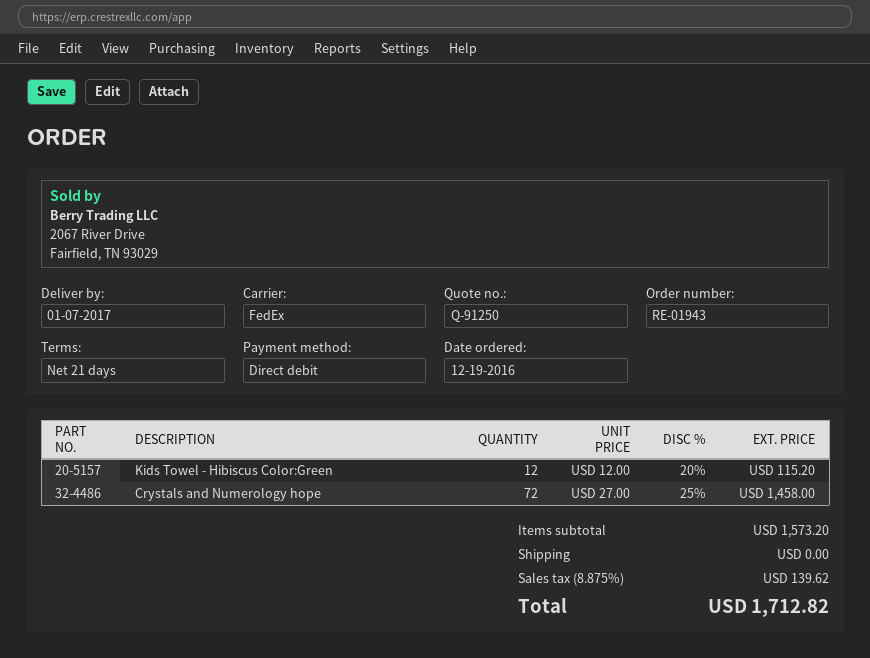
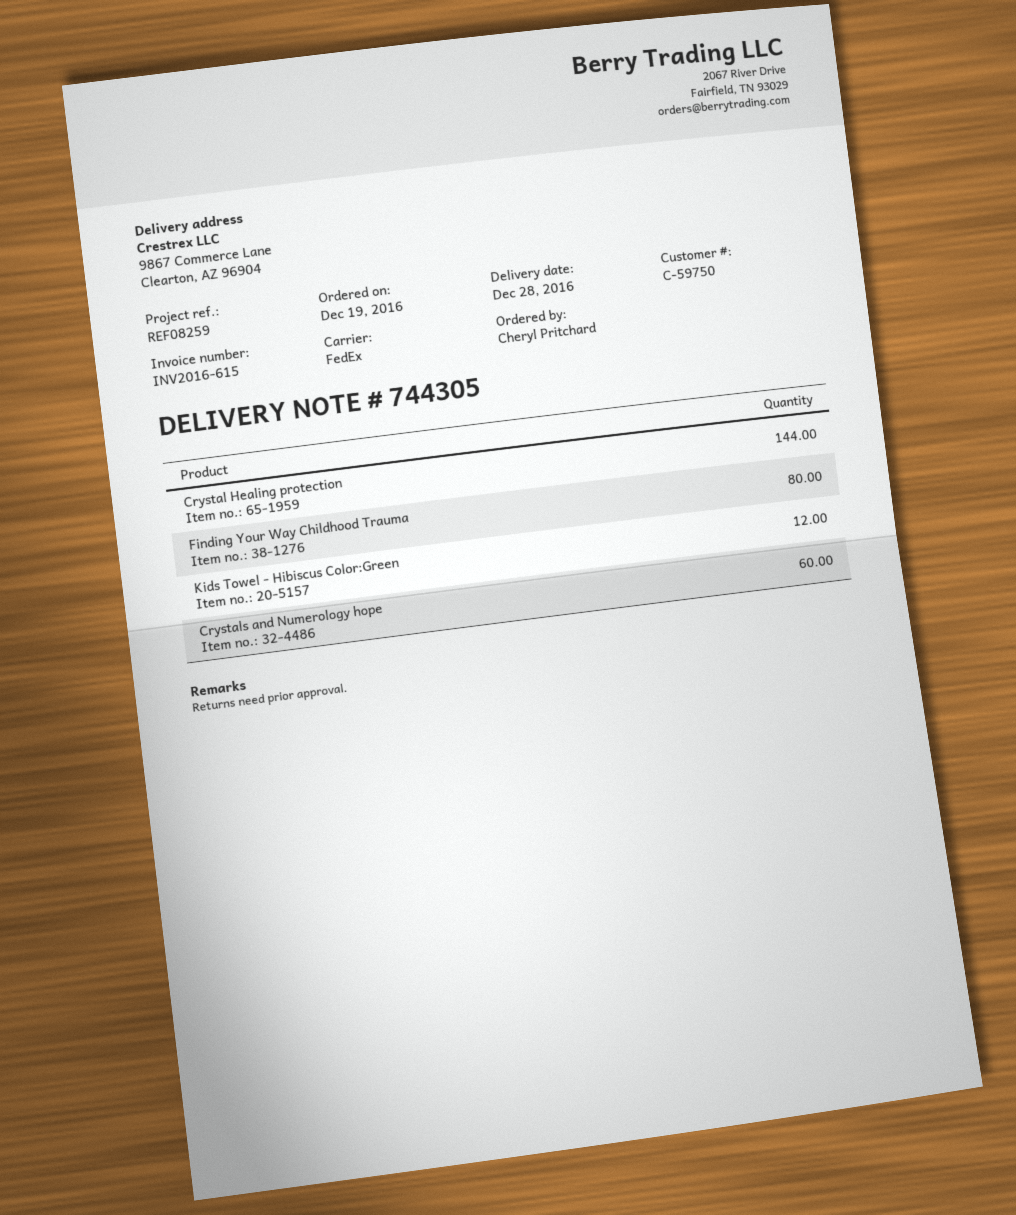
delivery date: 2017-01-07 -> 2016-12-28
Crystals and Numerology hope: 72 -> 60
Crystal Healing protection: none -> 144
Finding Your Way Childhood Trauma: none -> 80

